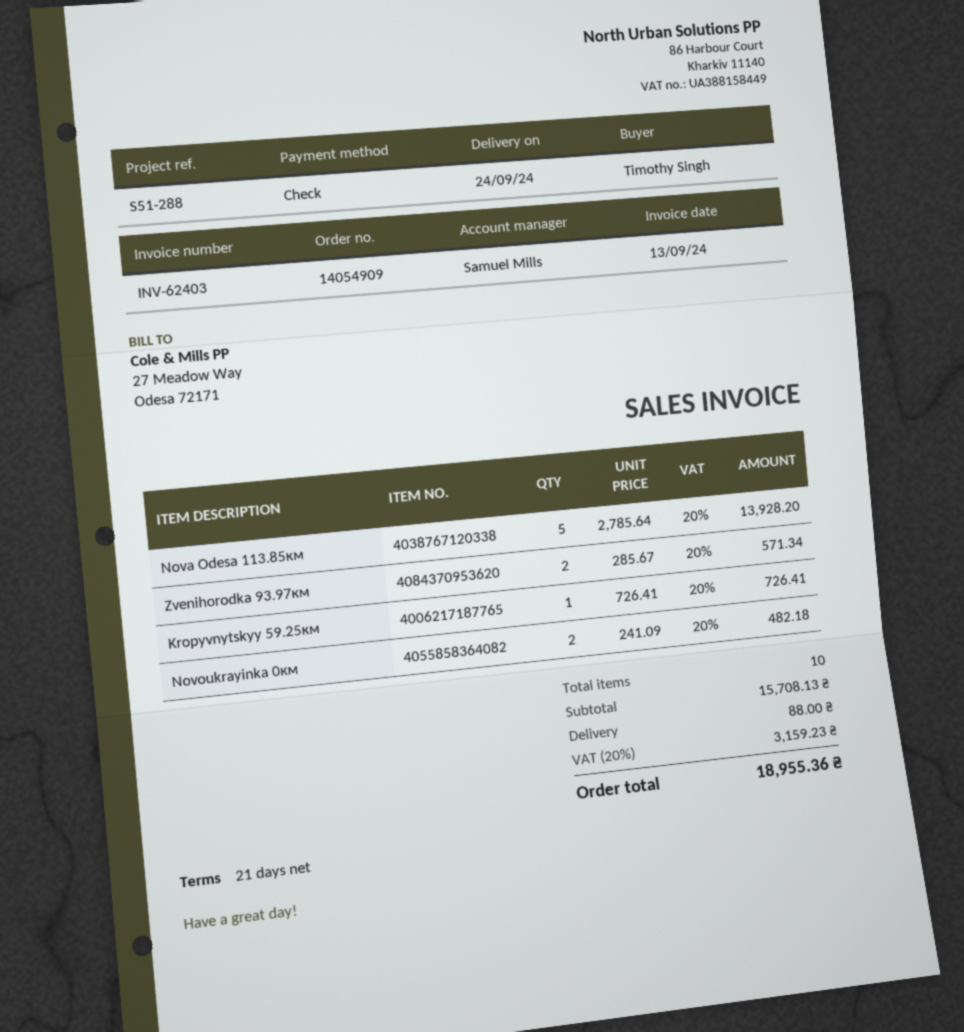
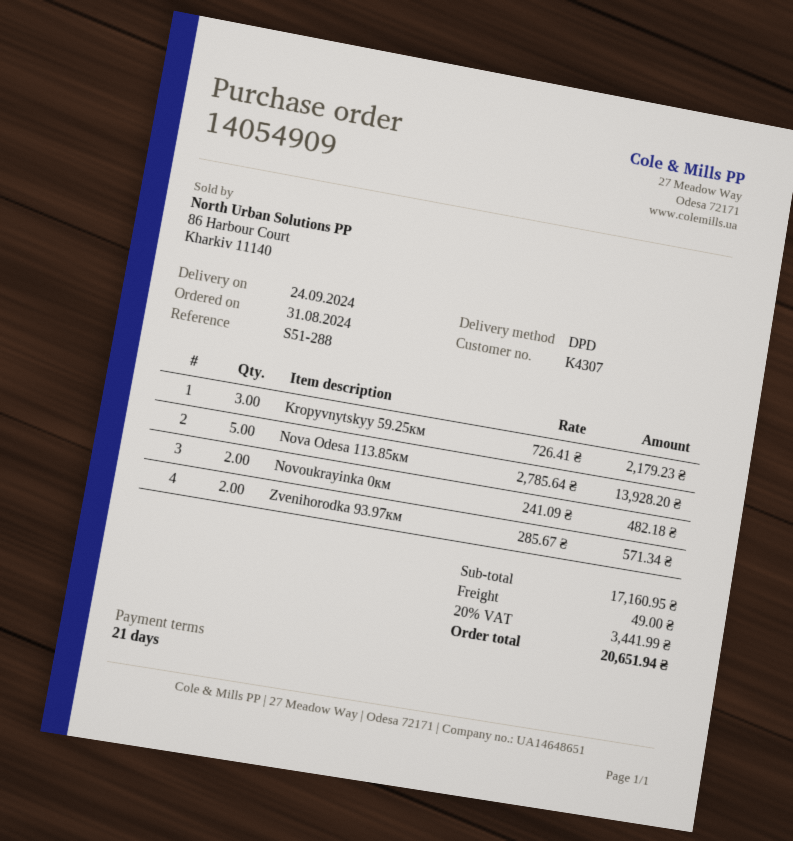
Kropyvnytskyy 59.25км: 1 x 726.41 = 726.41 -> 3 x 726.41 = 2179.23
subtotal: 15708.13 -> 17160.95
shipping: 88.00 -> 49.00
tax: 20% = 3159.23 -> 20% = 3441.99
total: 18955.36 -> 20651.94

